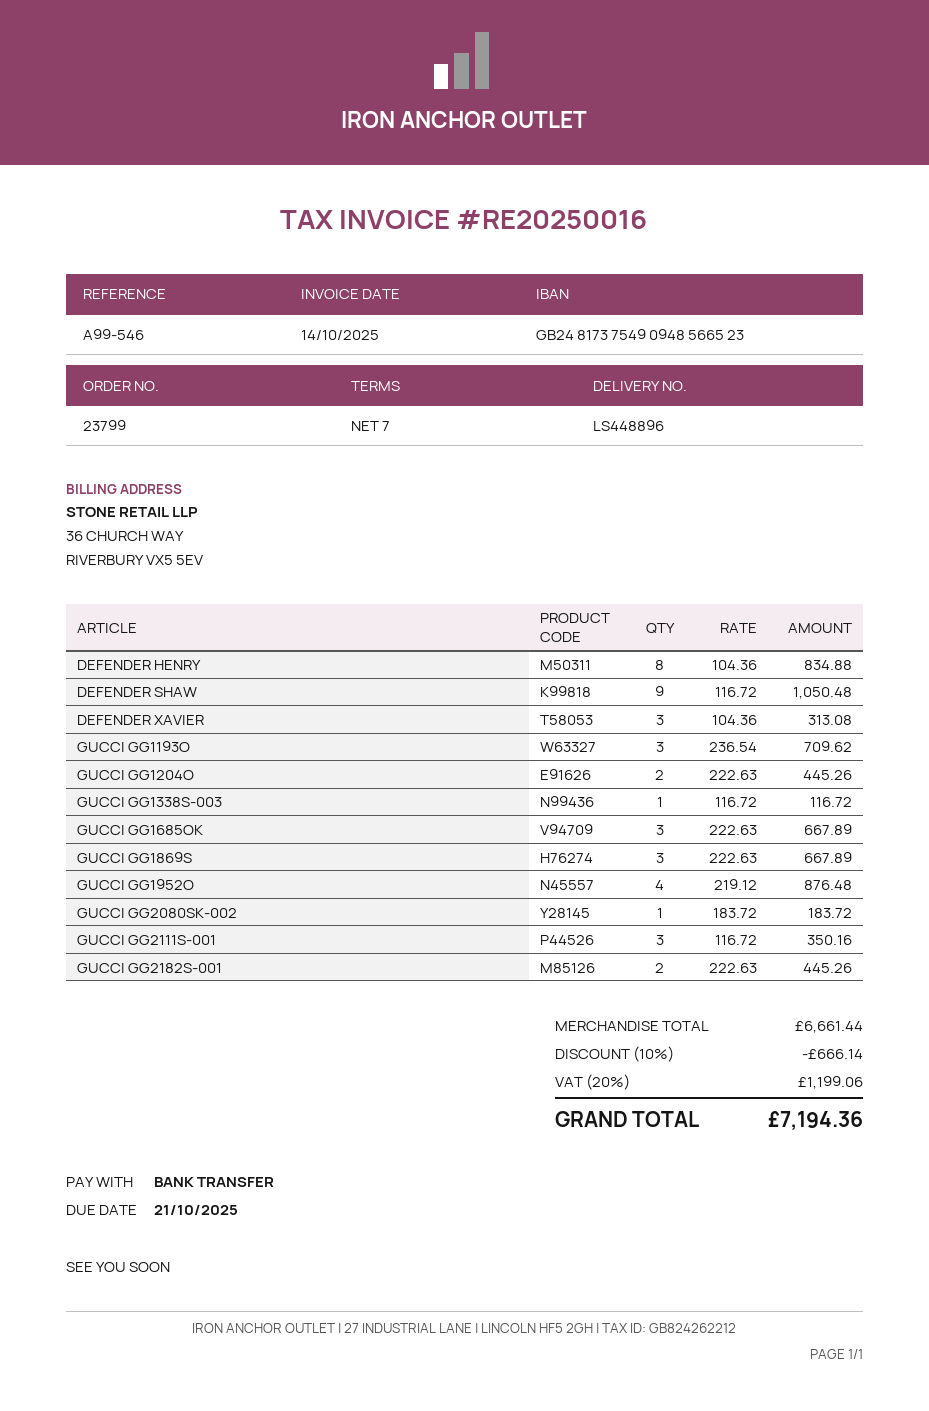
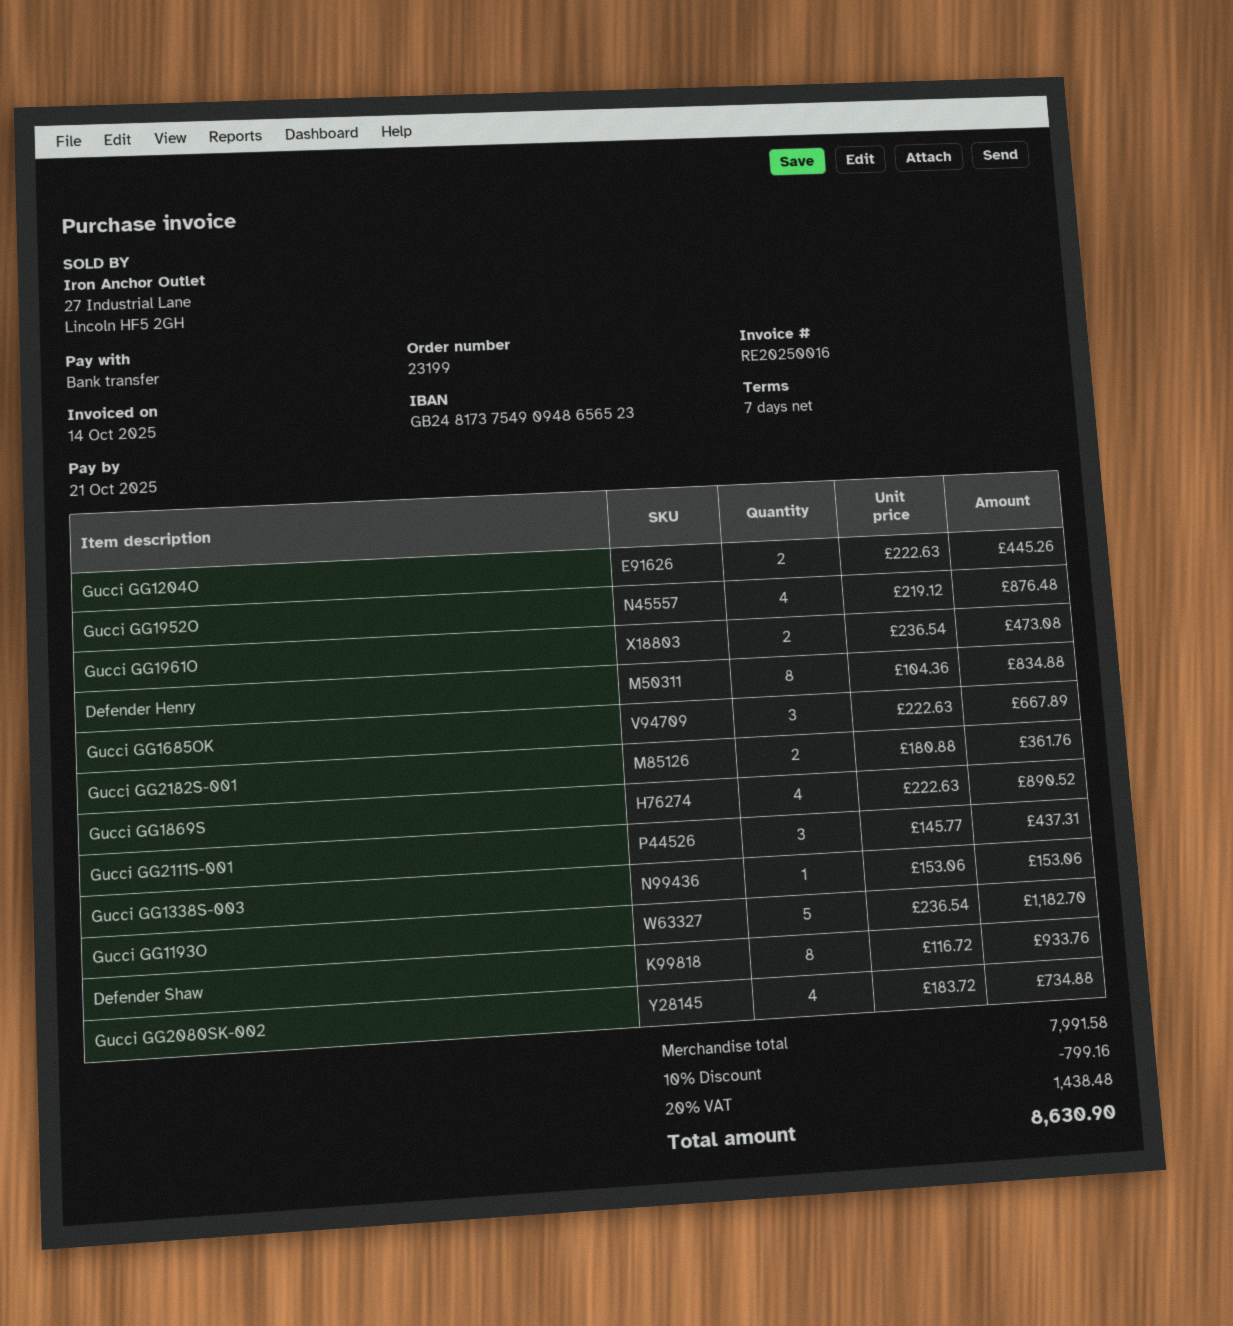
order number: 23799 -> 23199
bank account: GB24817375490948566523 -> GB24817375490948656523
DEFENDER SHAW: 9 x 116.72 = 1050.48 -> 8 x 116.72 = 933.76
DEFENDER XAVIER: 3 x 104.36 = 313.08 -> none
GUCCI GG1193O: 3 x 236.54 = 709.62 -> 5 x 236.54 = 1182.70
GUCCI GG1338S-003: 1 x 116.72 = 116.72 -> 1 x 153.06 = 153.06
GUCCI GG1869S: 3 x 222.63 = 667.89 -> 4 x 222.63 = 890.52
GUCCI GG2080SK-002: 1 x 183.72 = 183.72 -> 4 x 183.72 = 734.88
GUCCI GG2111S-001: 3 x 116.72 = 350.16 -> 3 x 145.77 = 437.31
GUCCI GG2182S-001: 2 x 222.63 = 445.26 -> 2 x 180.88 = 361.76
Gucci GG1961O: none -> 2 x 236.54 = 473.08
subtotal: 6661.44 -> 7991.58
discount: 10% = 666.14 -> 10% = 799.16
tax: 20% = 1199.06 -> 20% = 1438.48
total: 7194.36 -> 8630.90

